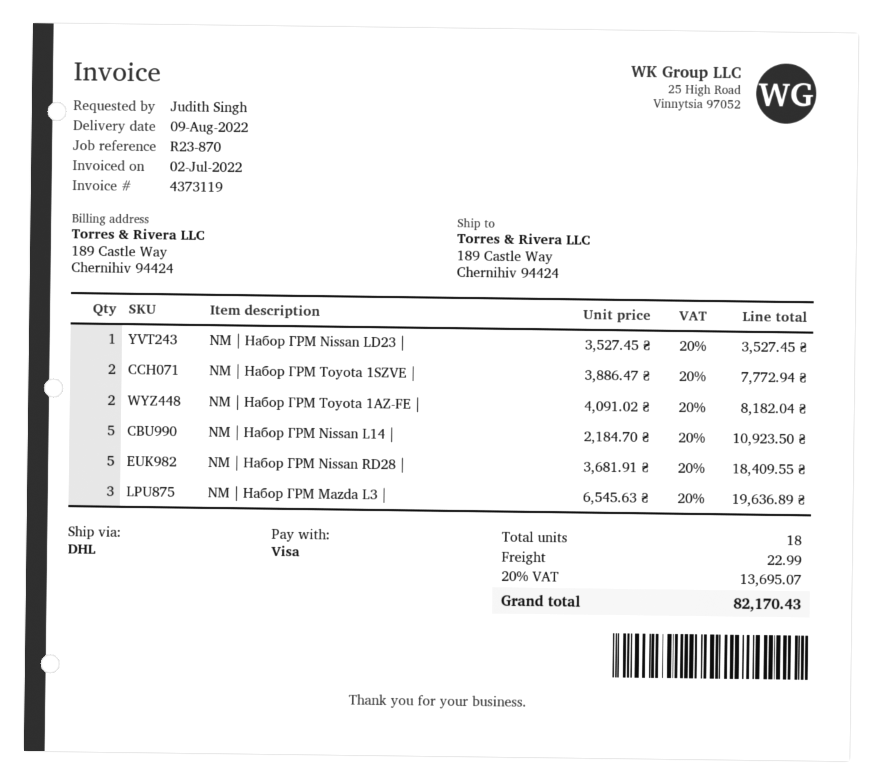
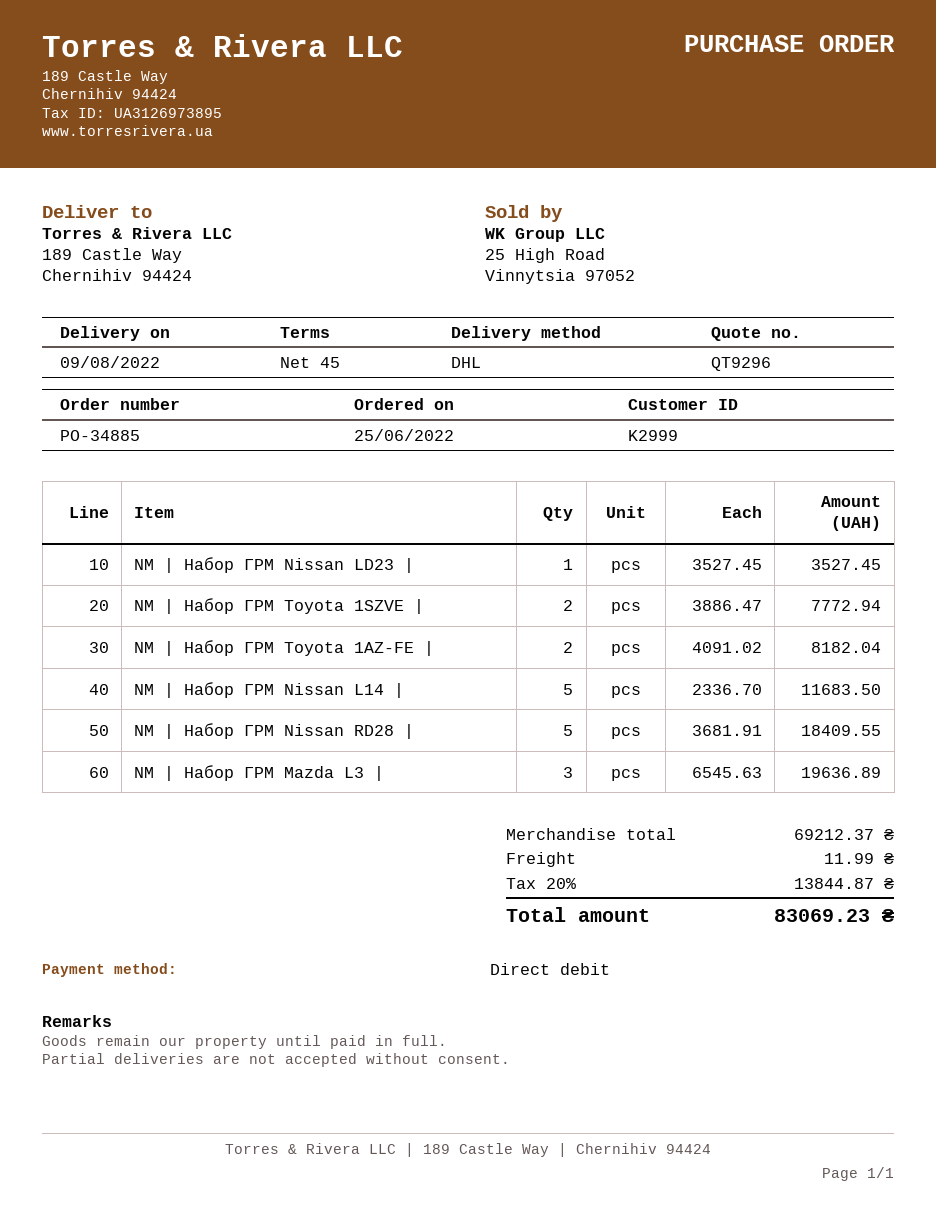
payment method: Visa -> direct debit
NM | Набор ГРМ Nissan L14 |: 5 x 2184.70 = 10923.50 -> 5 x 2336.70 = 11683.50
shipping: 22.99 -> 11.99
tax: 20% = 13695.07 -> 20% = 13844.87
total: 82170.43 -> 83069.23

